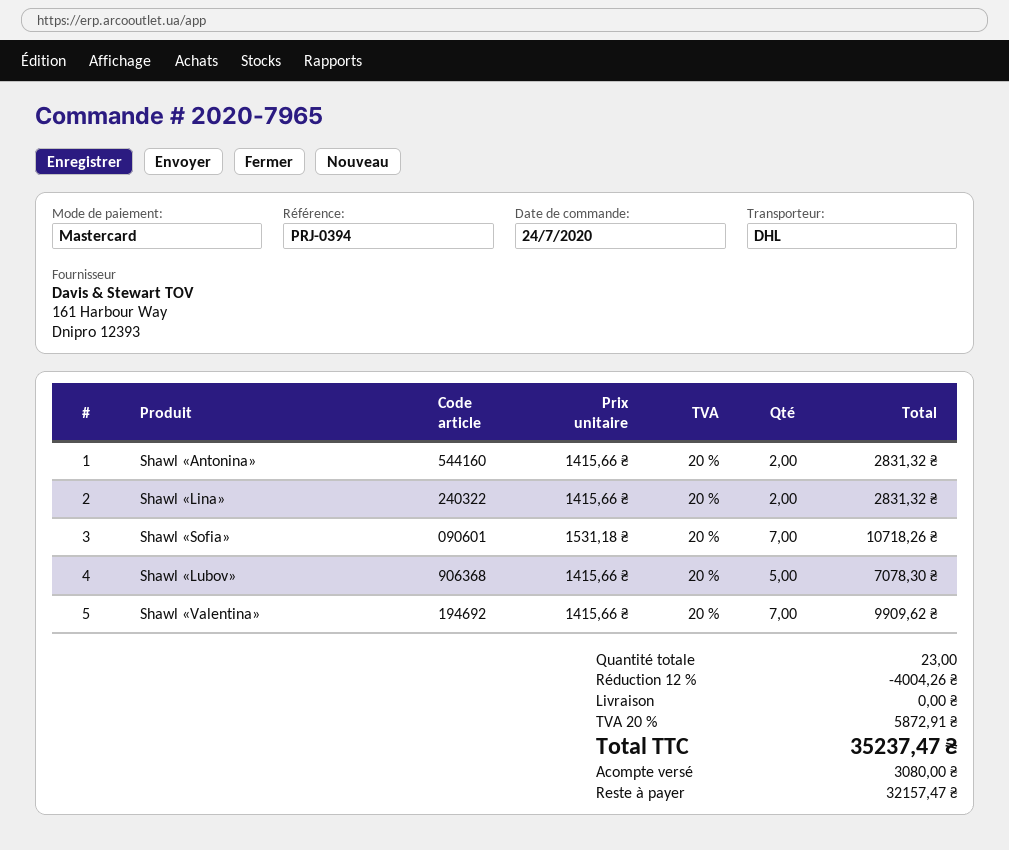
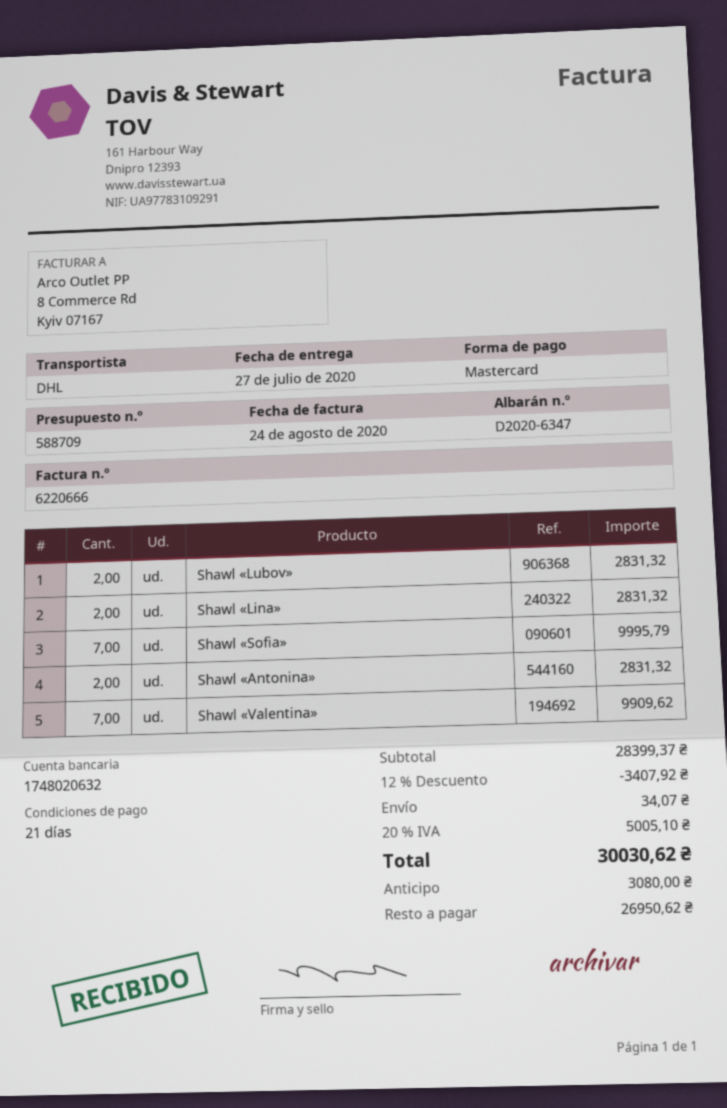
Shawl «Sofia»: 7 for 10718.26 -> 7 for 9995.79
Shawl «Lubov»: 5 for 7078.30 -> 2 for 2831.32
discount: 12% = 4004.26 -> 12% = 3407.92
shipping: 0.00 -> 34.07
tax: 20% = 5872.91 -> 20% = 5005.10
total: 35237.47 -> 30030.62
balance: 32157.47 -> 26950.62

